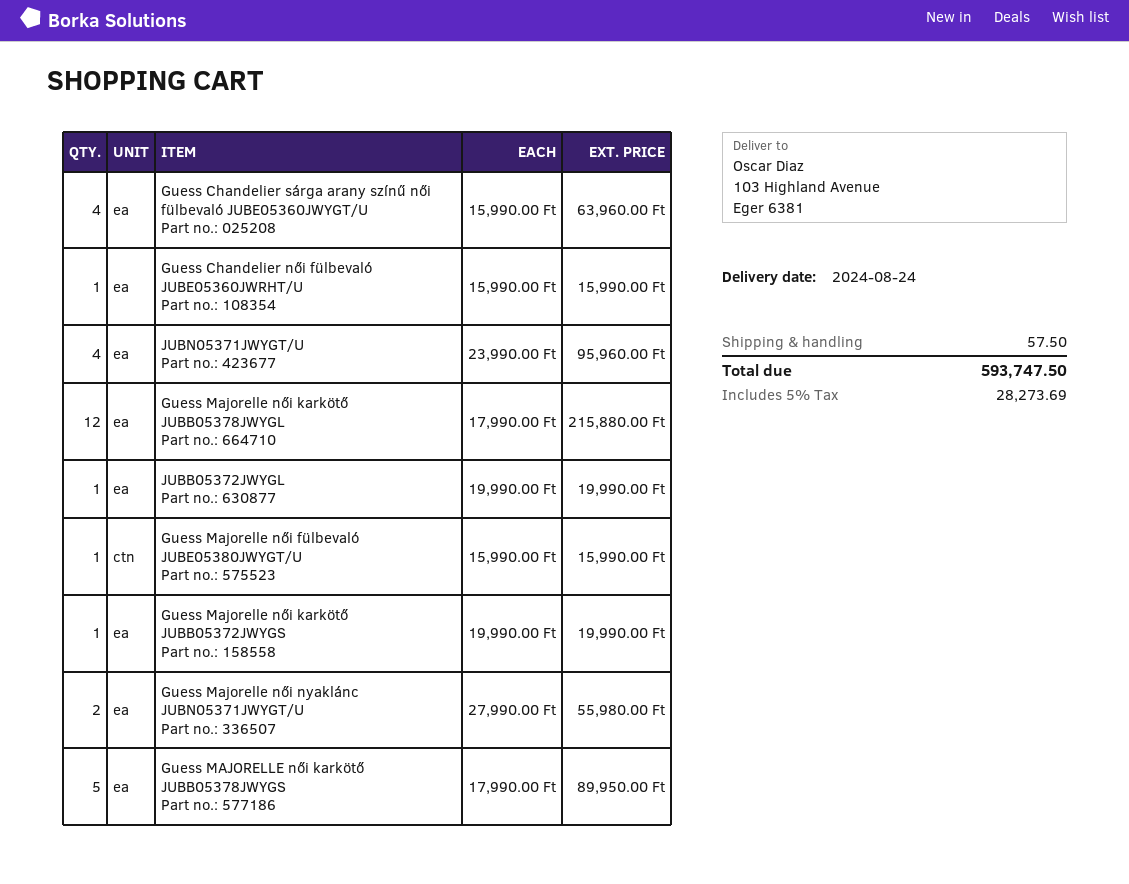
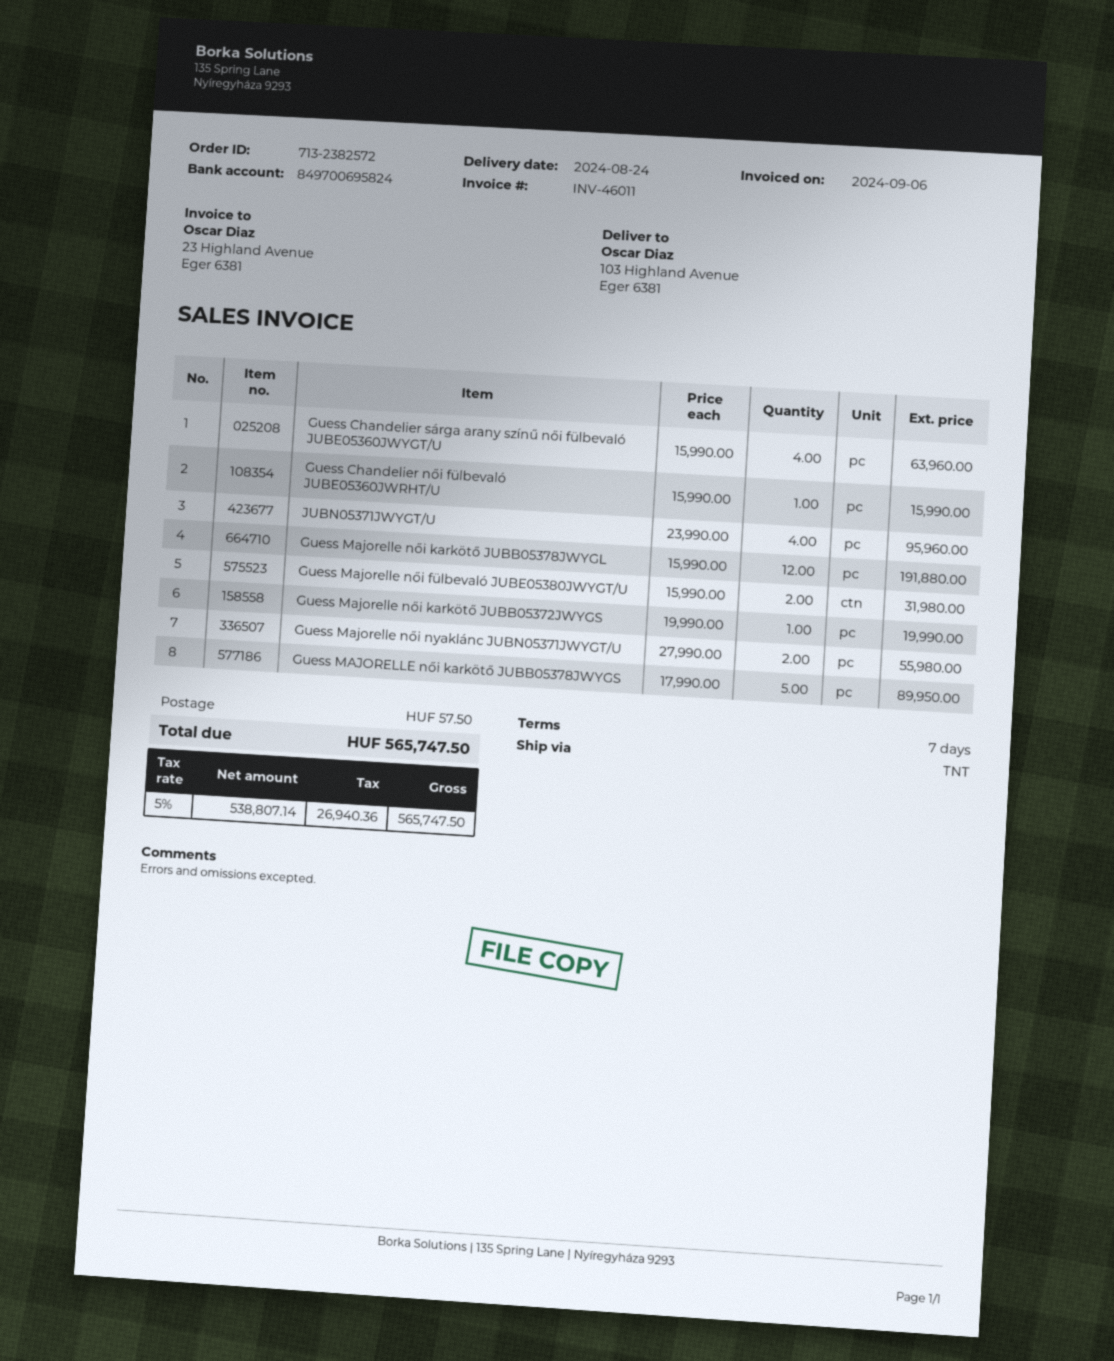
Guess Majorelle női karkötő JUBB05378JWYGL: 12 x 17990.00 = 215880.00 -> 12 x 15990.00 = 191880.00
JUBB05372JWYGL: 1 x 19990.00 = 19990.00 -> none
Guess Majorelle női fülbevaló JUBE05380JWYGT/U: 1 x 15990.00 = 15990.00 -> 2 x 15990.00 = 31980.00
tax: 5% = 28273.69 -> 5% = 26940.36
total: 593747.50 -> 565747.50

